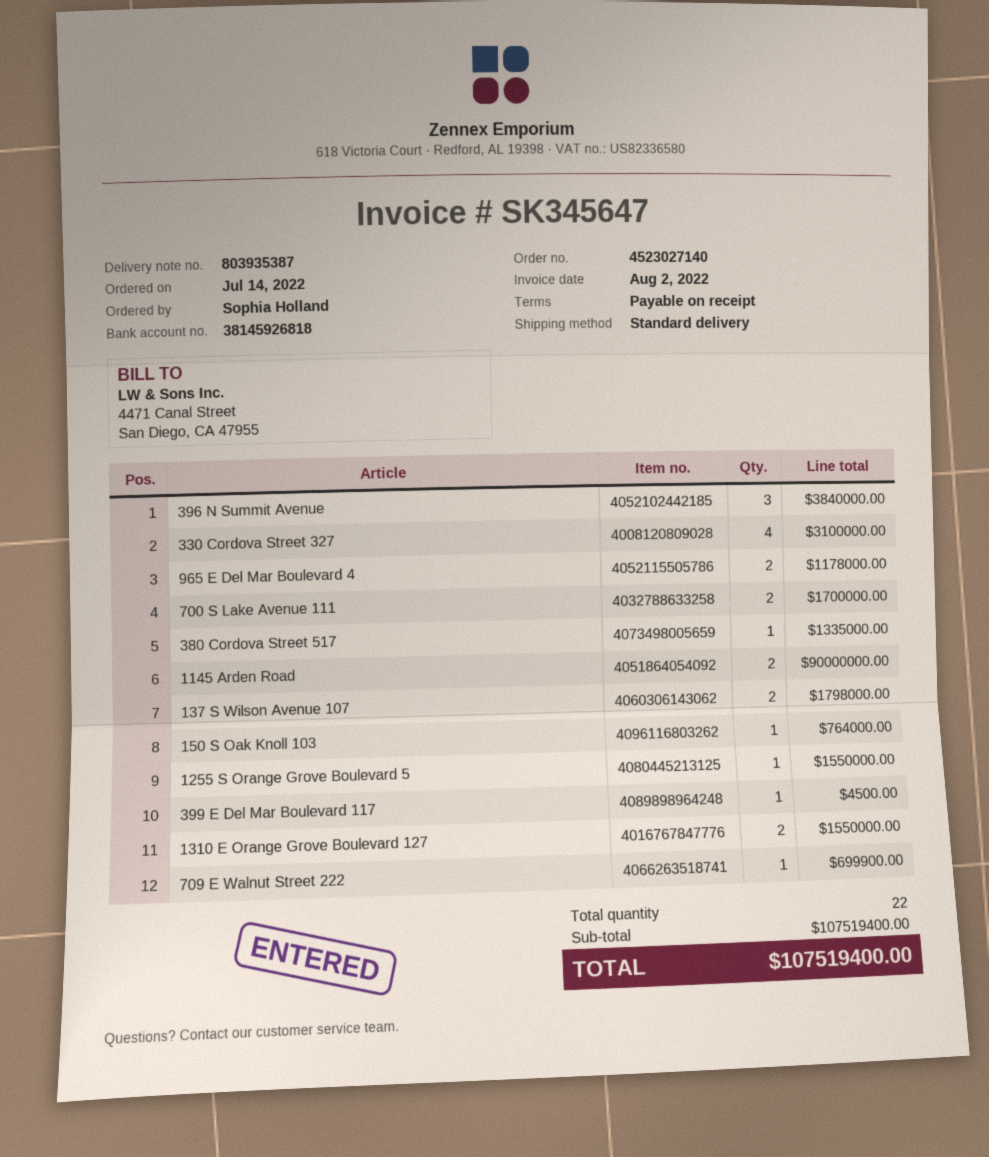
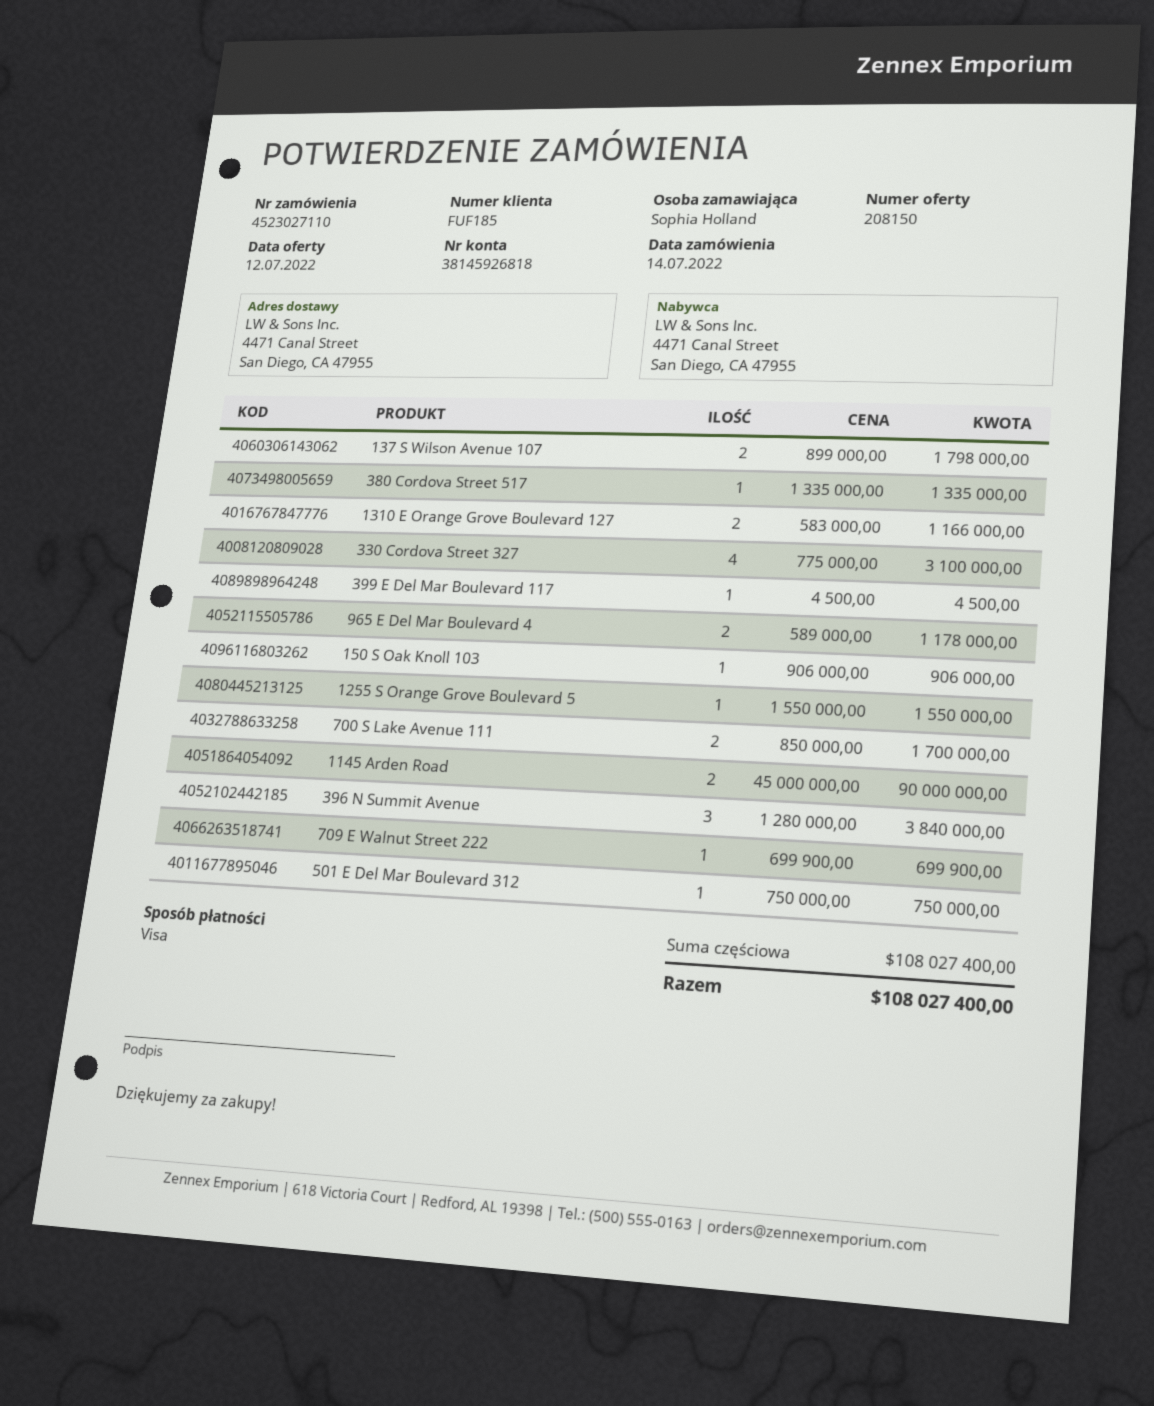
order number: 4523027140 -> 4523027110
150 S Oak Knoll 103: 1 for 764000.00 -> 1 for 906000.00
1310 E Orange Grove Boulevard 127: 2 for 1550000.00 -> 2 for 1166000.00
501 E Del Mar Boulevard 312: none -> 1 for 750000.00
subtotal: 107519400.00 -> 108027400.00
total: 107519400.00 -> 108027400.00

